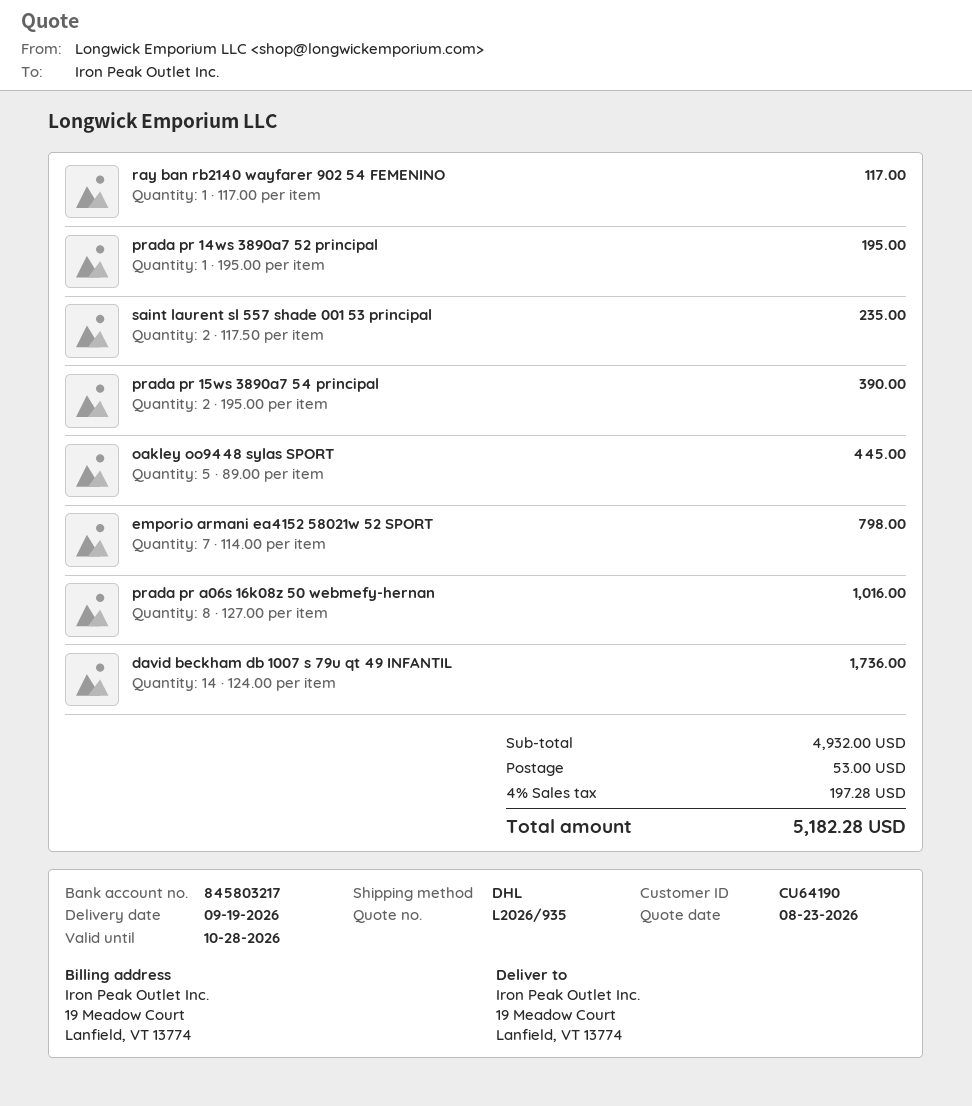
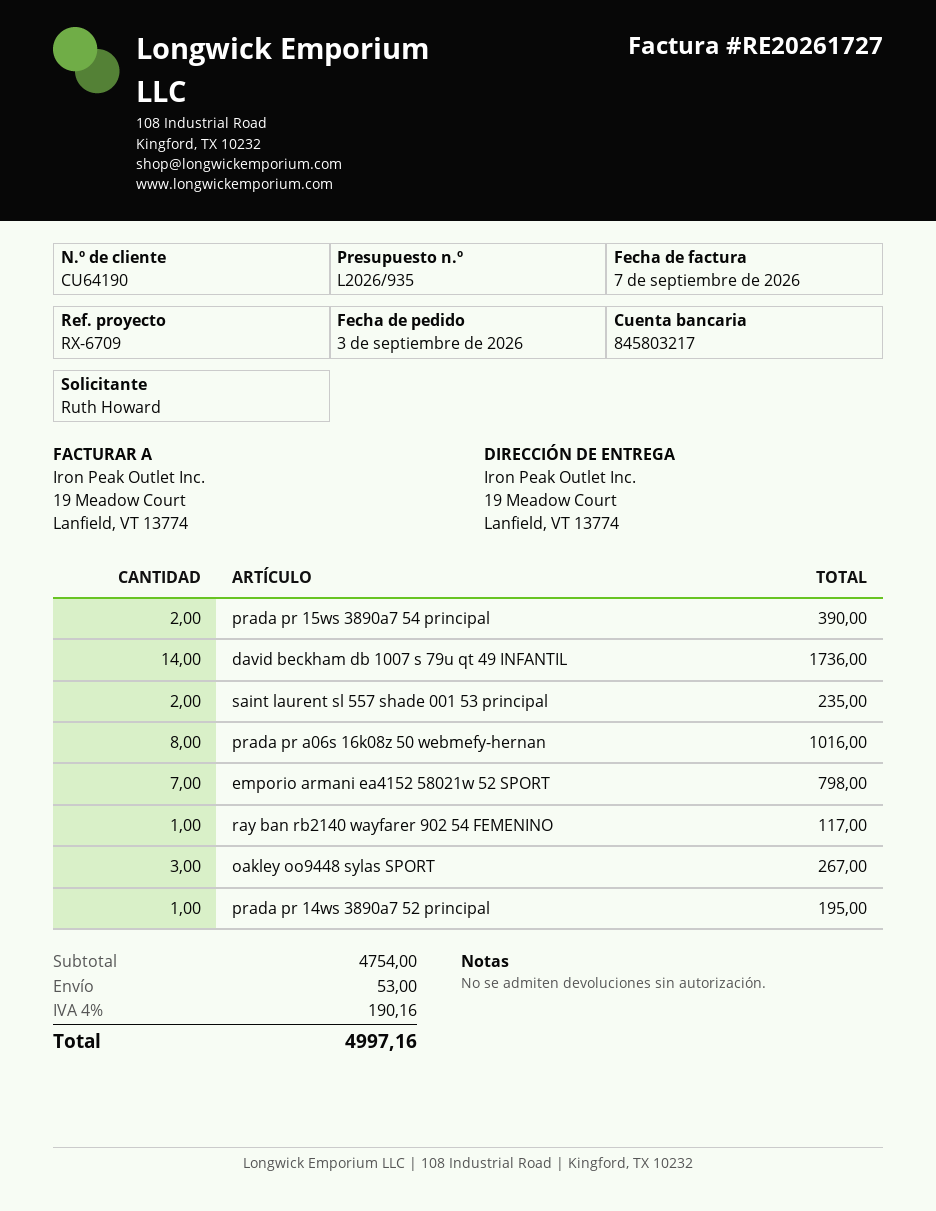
oakley oo9448 sylas SPORT: 5 for 445.00 -> 3 for 267.00
subtotal: 4932.00 -> 4754.00
tax: 4% = 197.28 -> 4% = 190.16
total: 5182.28 -> 4997.16

